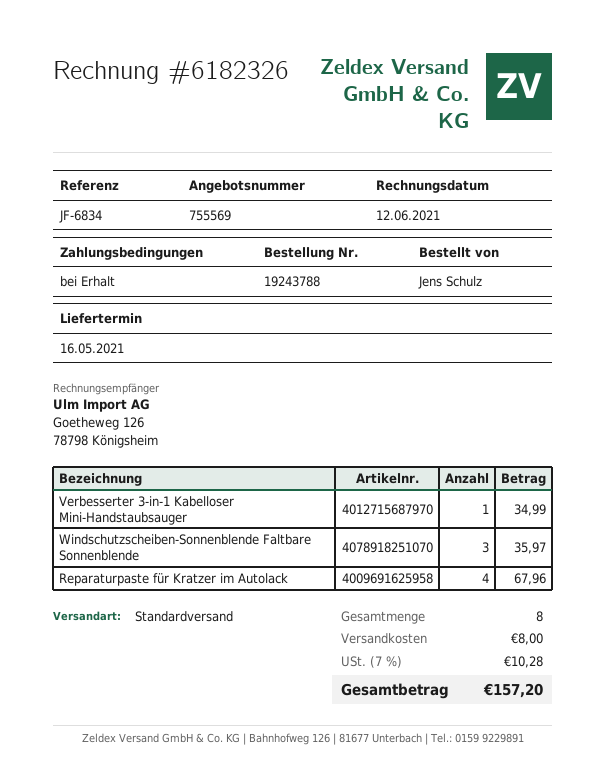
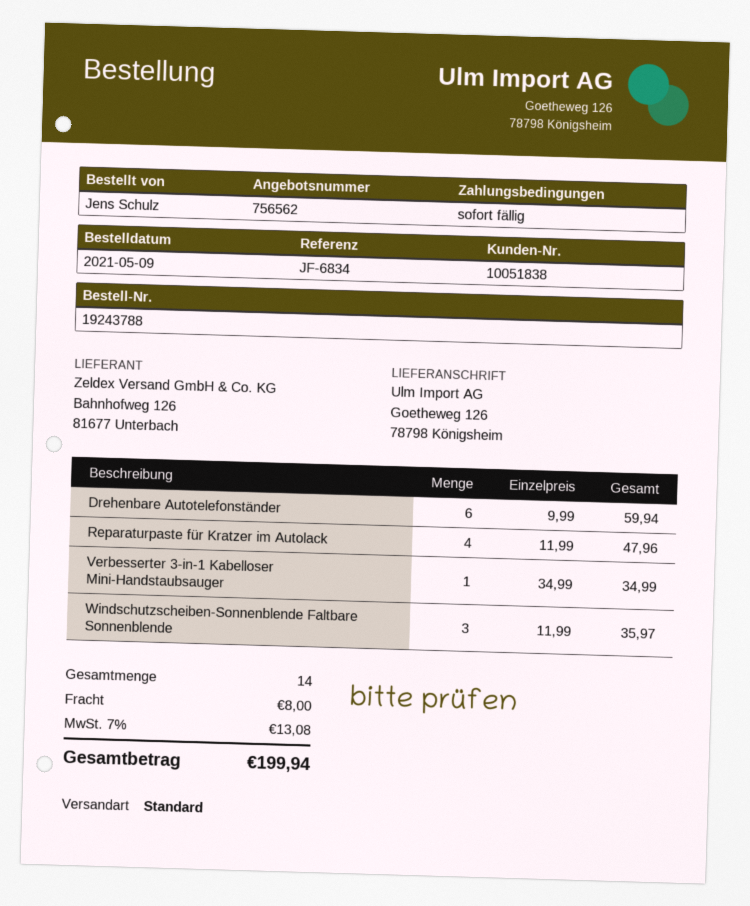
quote number: 755569 -> 756562
Reparaturpaste für Kratzer im Autolack: 4 for 67.96 -> 4 for 47.96
Drehenbare Autotelefonständer: none -> 6 for 59.94
total quantity: 8 -> 14
tax: 7% = 10.28 -> 7% = 13.08
total: 157.20 -> 199.94

